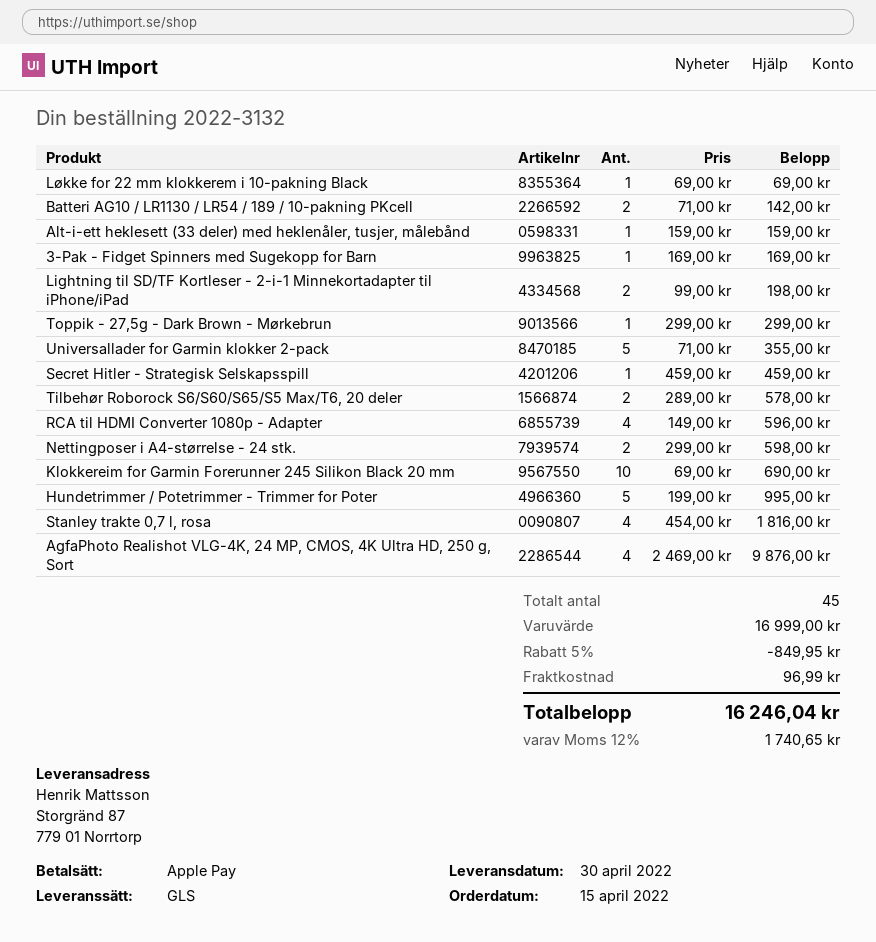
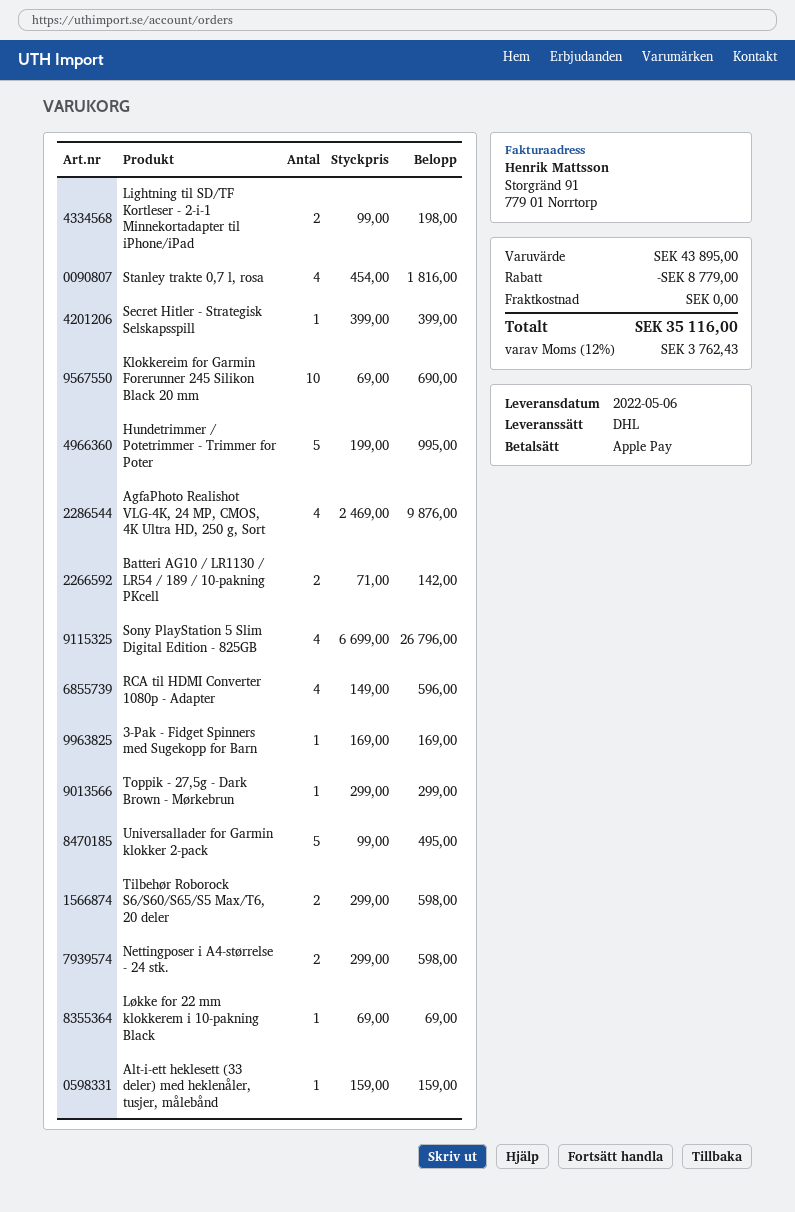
delivery date: 2022-04-30 -> 2022-05-06
shipping method: GLS -> DHL
Universallader for Garmin klokker 2-pack: 5 x 71.00 = 355.00 -> 5 x 99.00 = 495.00
Secret Hitler - Strategisk Selskapsspill: 1 x 459.00 = 459.00 -> 1 x 399.00 = 399.00
Tilbehør Roborock S6/S60/S65/S5 Max/T6, 20 deler: 2 x 289.00 = 578.00 -> 2 x 299.00 = 598.00
Sony PlayStation 5 Slim Digital Edition - 825GB: none -> 4 x 6699.00 = 26796.00
subtotal: 16999.00 -> 43895.00
discount: 849.95 -> 8779.00
shipping: 96.99 -> 0.00
tax: 12% = 1740.65 -> 12% = 3762.43
total: 16246.04 -> 35116.00

